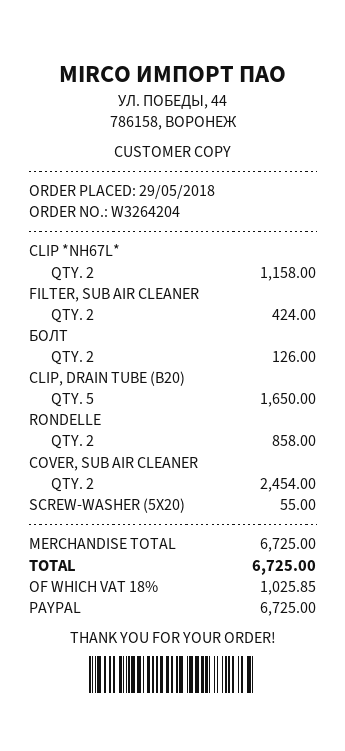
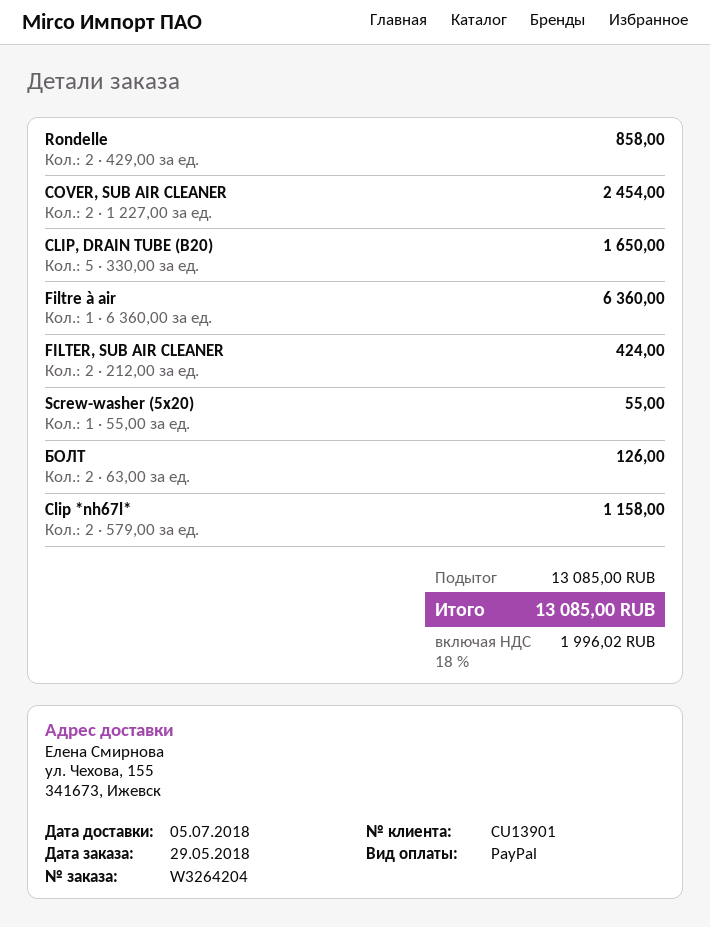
Filtre à air: none -> 1 for 6360.00
subtotal: 6725.00 -> 13085.00
tax: 18% = 1025.85 -> 18% = 1996.02
total: 6725.00 -> 13085.00

